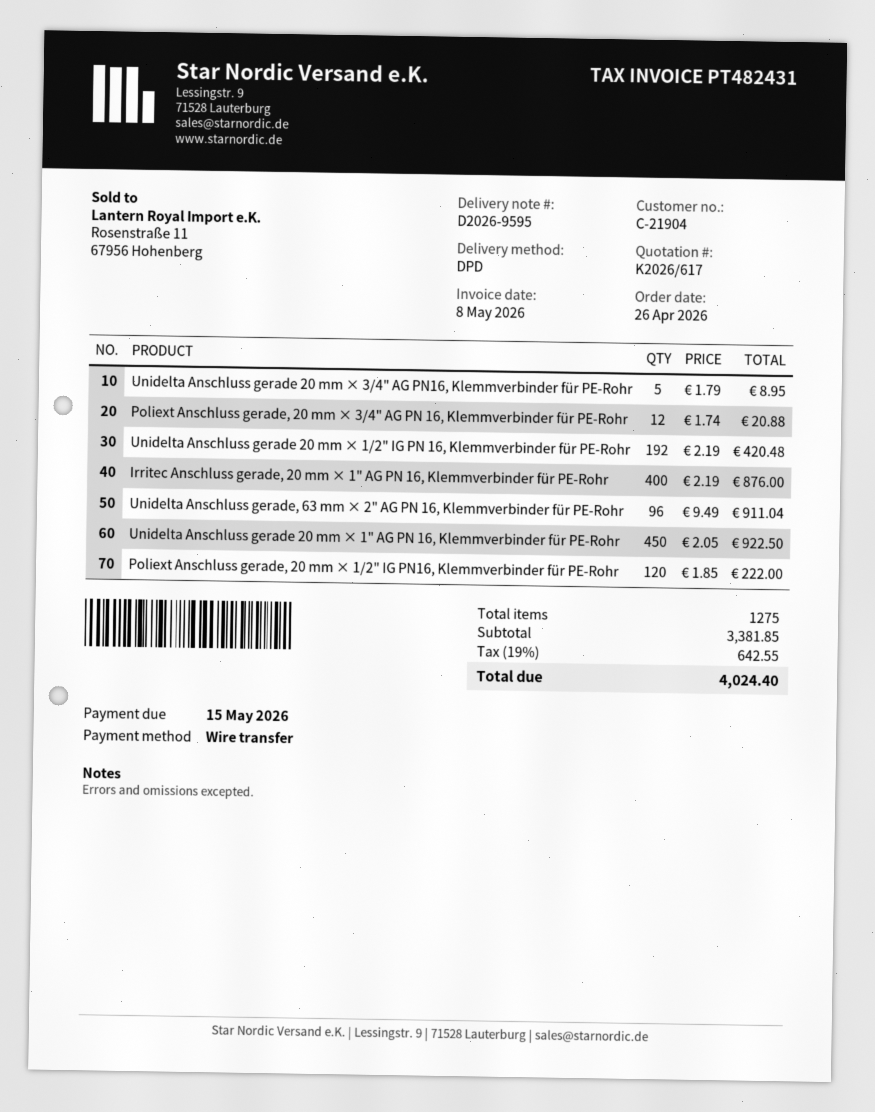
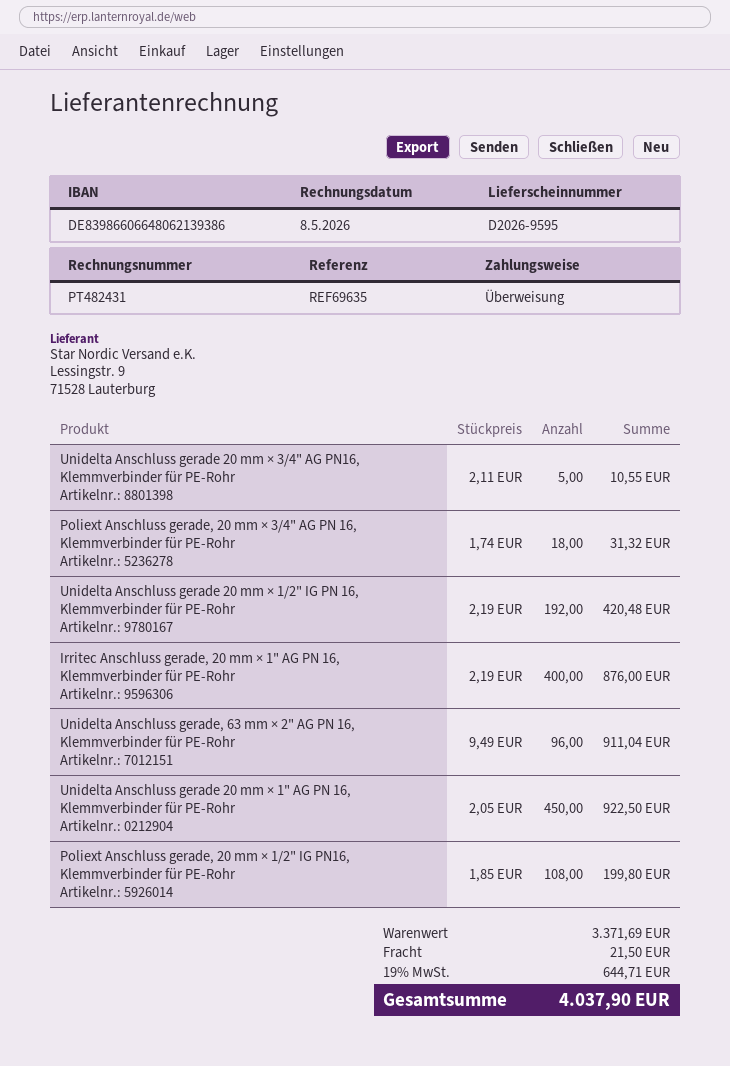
Unidelta Anschluss gerade 20 mm × 3/4" AG PN16, Klemmverbinder für PE-Rohr: 5 x 1.79 = 8.95 -> 5 x 2.11 = 10.55
Poliext Anschluss gerade, 20 mm × 3/4" AG PN 16, Klemmverbinder für PE-Rohr: 12 x 1.74 = 20.88 -> 18 x 1.74 = 31.32
Poliext Anschluss gerade, 20 mm × 1/2" IG PN16, Klemmverbinder für PE-Rohr: 120 x 1.85 = 222.00 -> 108 x 1.85 = 199.80
subtotal: 3381.85 -> 3371.69
shipping: none -> 21.50
tax: 19% = 642.55 -> 19% = 644.71
total: 4024.40 -> 4037.90

